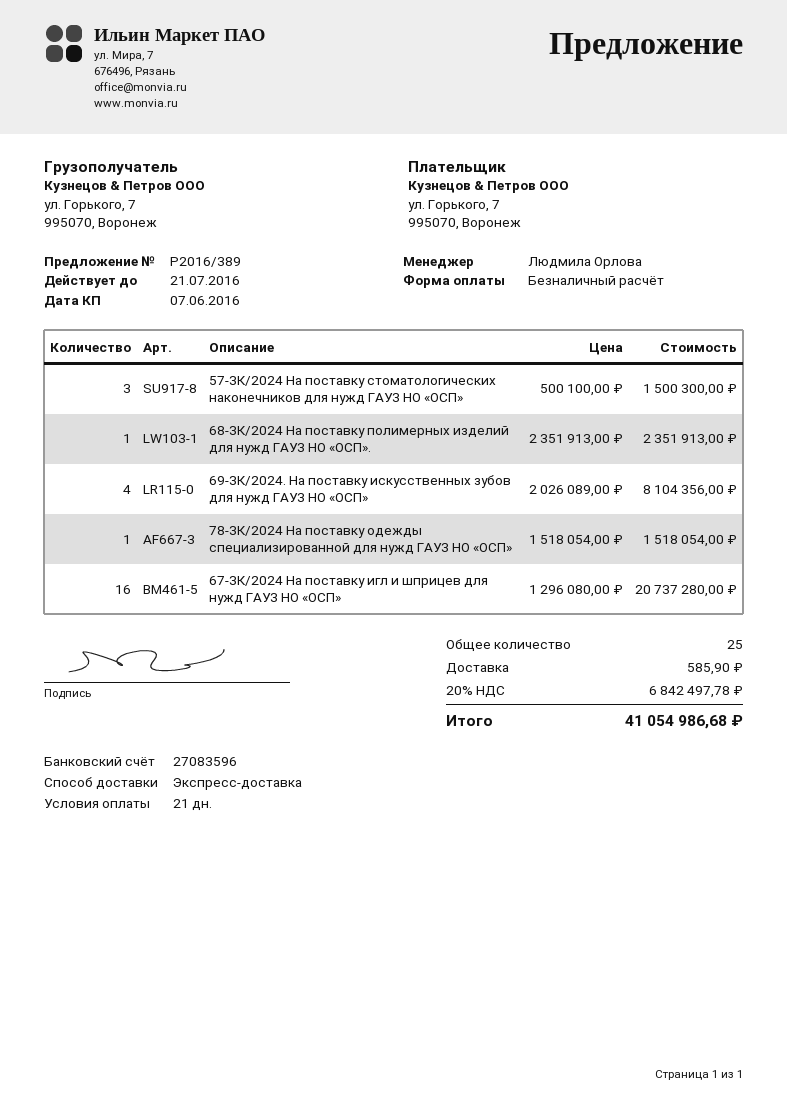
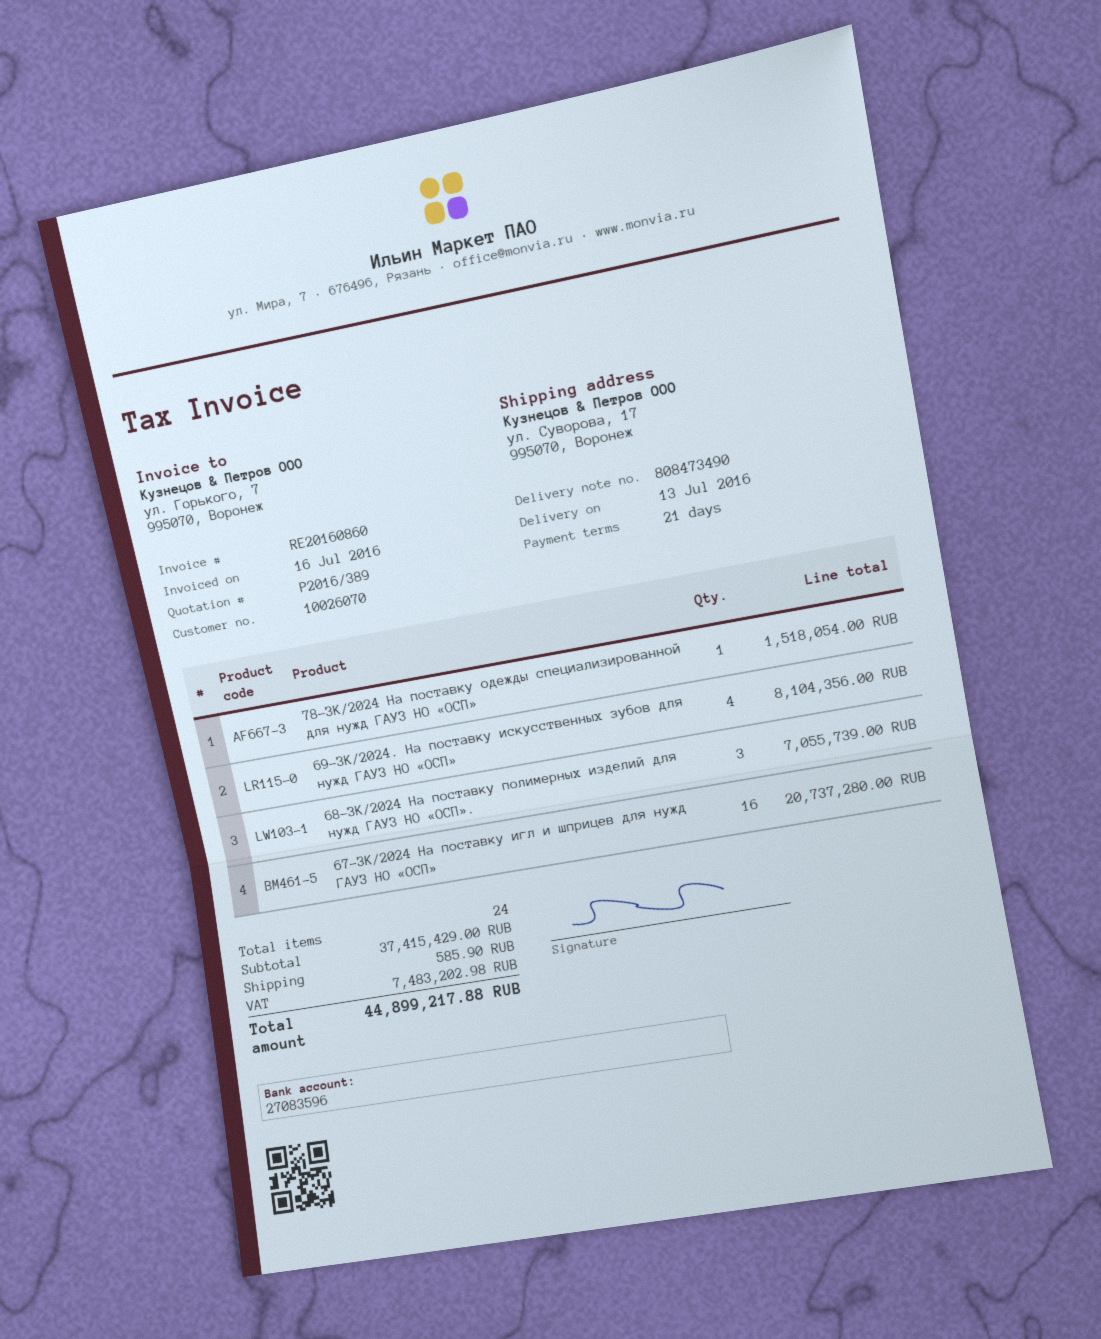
ship to: ул. Горького, 7, 995070, Воронеж -> ул. Суворова, 17, 995070, Воронеж
57-ЗК/2024 На поставку стоматологических наконечников для нужд ГАУЗ НО «ОСП»: 3 for 1500300.00 -> none
68-ЗК/2024 На поставку полимерных изделий для нужд ГАУЗ НО «ОСП».: 1 for 2351913.00 -> 3 for 7055739.00
total quantity: 25 -> 24
tax: 6842497.78 -> 7483202.98
total: 41054986.68 -> 44899217.88

